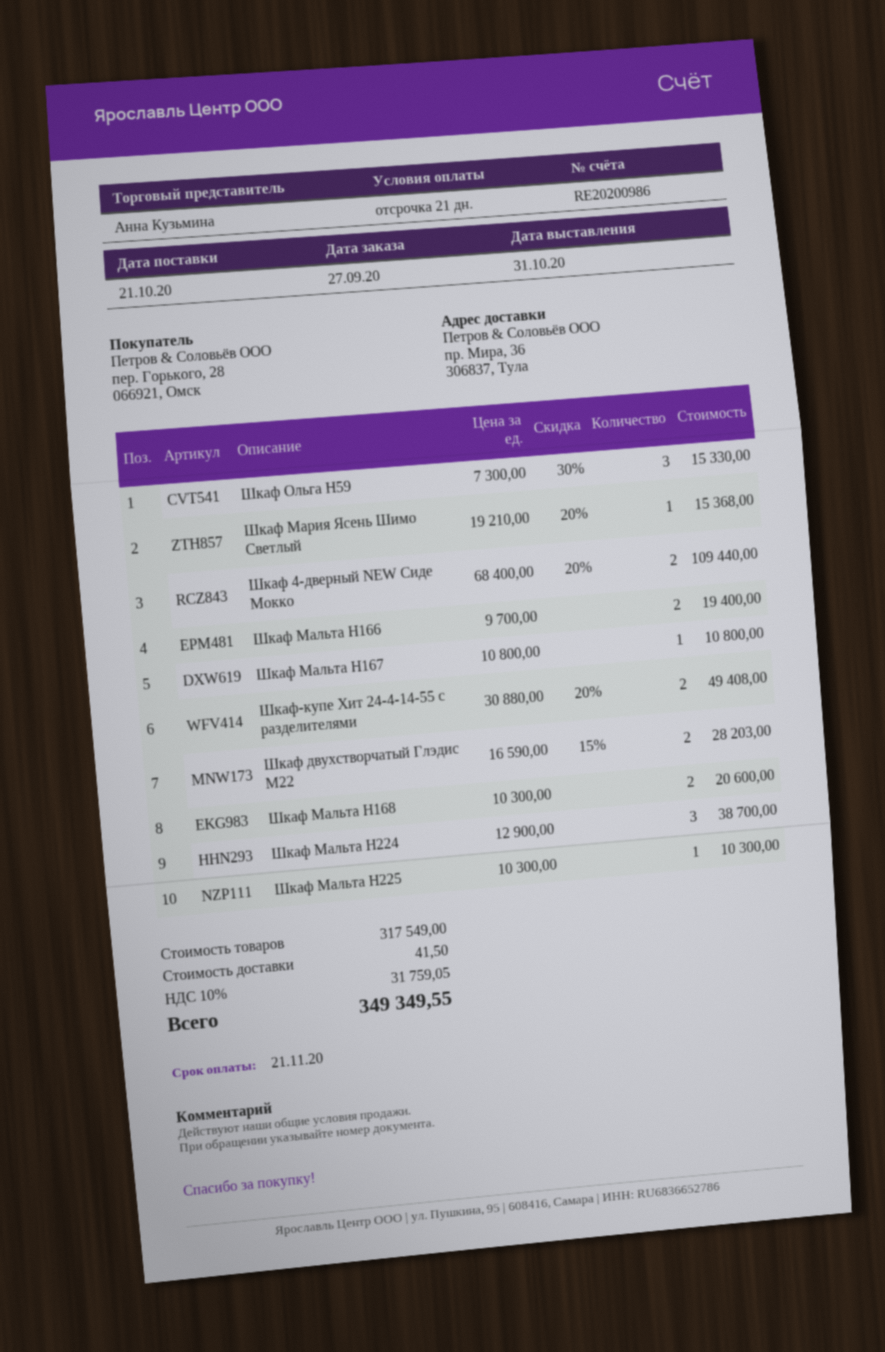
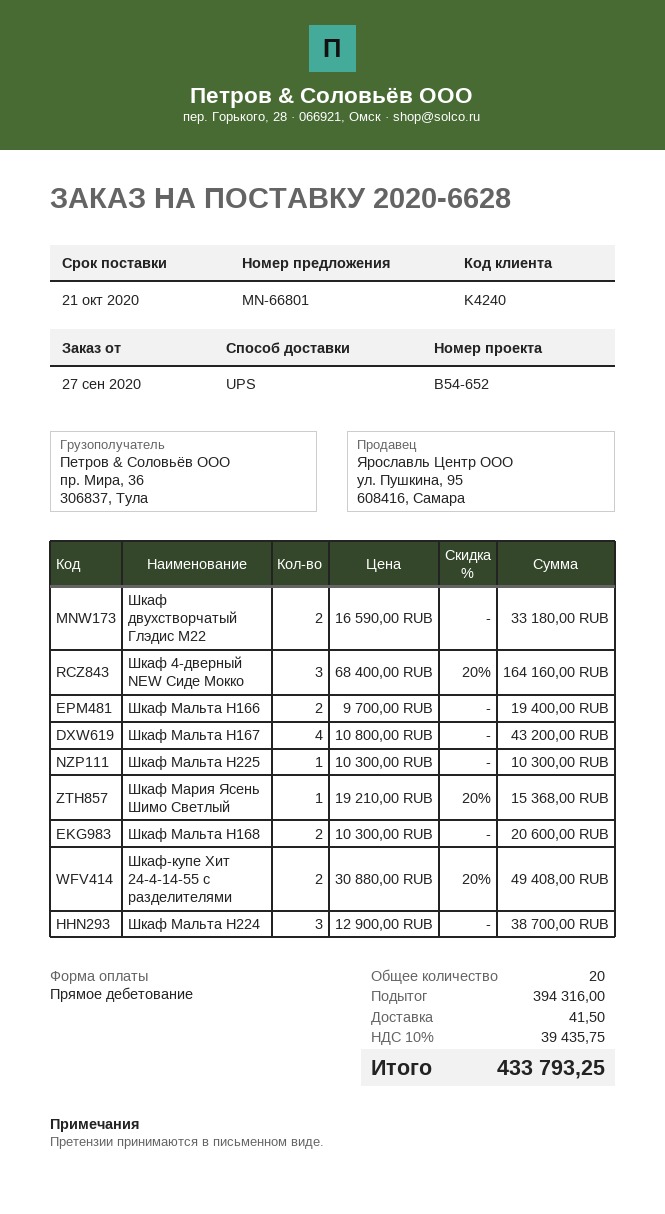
Шкаф Ольга H59: 3 x 7300.00 - 30% = 15330.00 -> none
Шкаф 4-дверный NEW Сиде Мокко: 2 x 68400.00 - 20% = 109440.00 -> 3 x 68400.00 - 20% = 164160.00
Шкаф Мальта H167: 1 x 10800.00 = 10800.00 -> 4 x 10800.00 = 43200.00
Шкаф двухстворчатый Глэдис М22: 2 x 16590.00 - 15% = 28203.00 -> 2 x 16590.00 = 33180.00
subtotal: 317549.00 -> 394316.00
tax: 10% = 31759.05 -> 10% = 39435.75
total: 349349.55 -> 433793.25

